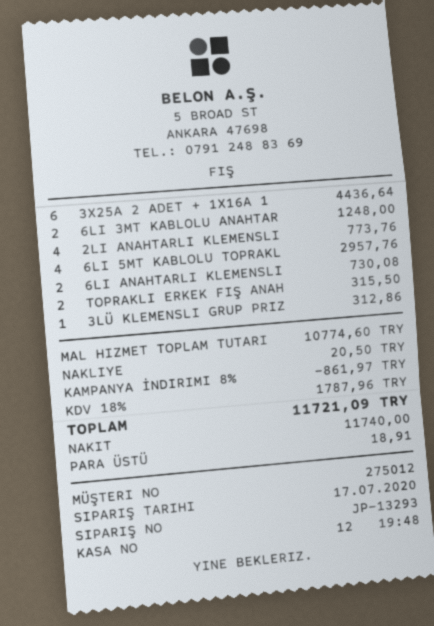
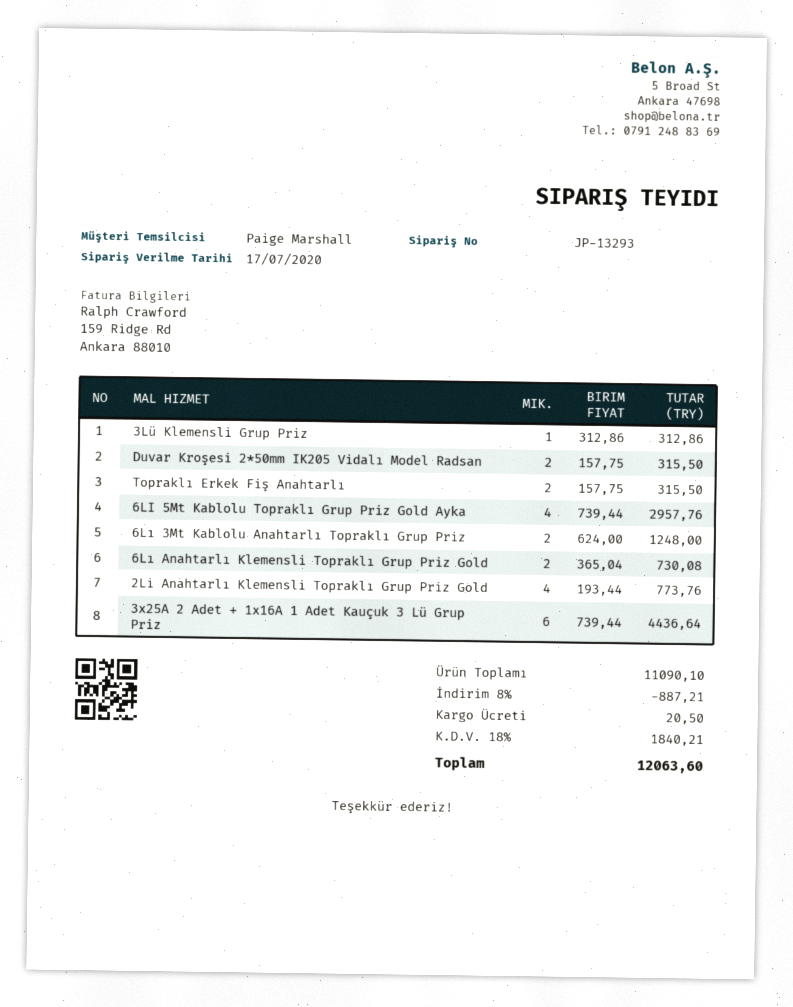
Duvar Kroşesi 2*50mm IK205 Vidalı Model Radsan: none -> 2 for 315.50
subtotal: 10774.60 -> 11090.10
discount: 8% = 861.97 -> 8% = 887.21
tax: 18% = 1787.96 -> 18% = 1840.21
total: 11721.09 -> 12063.60

